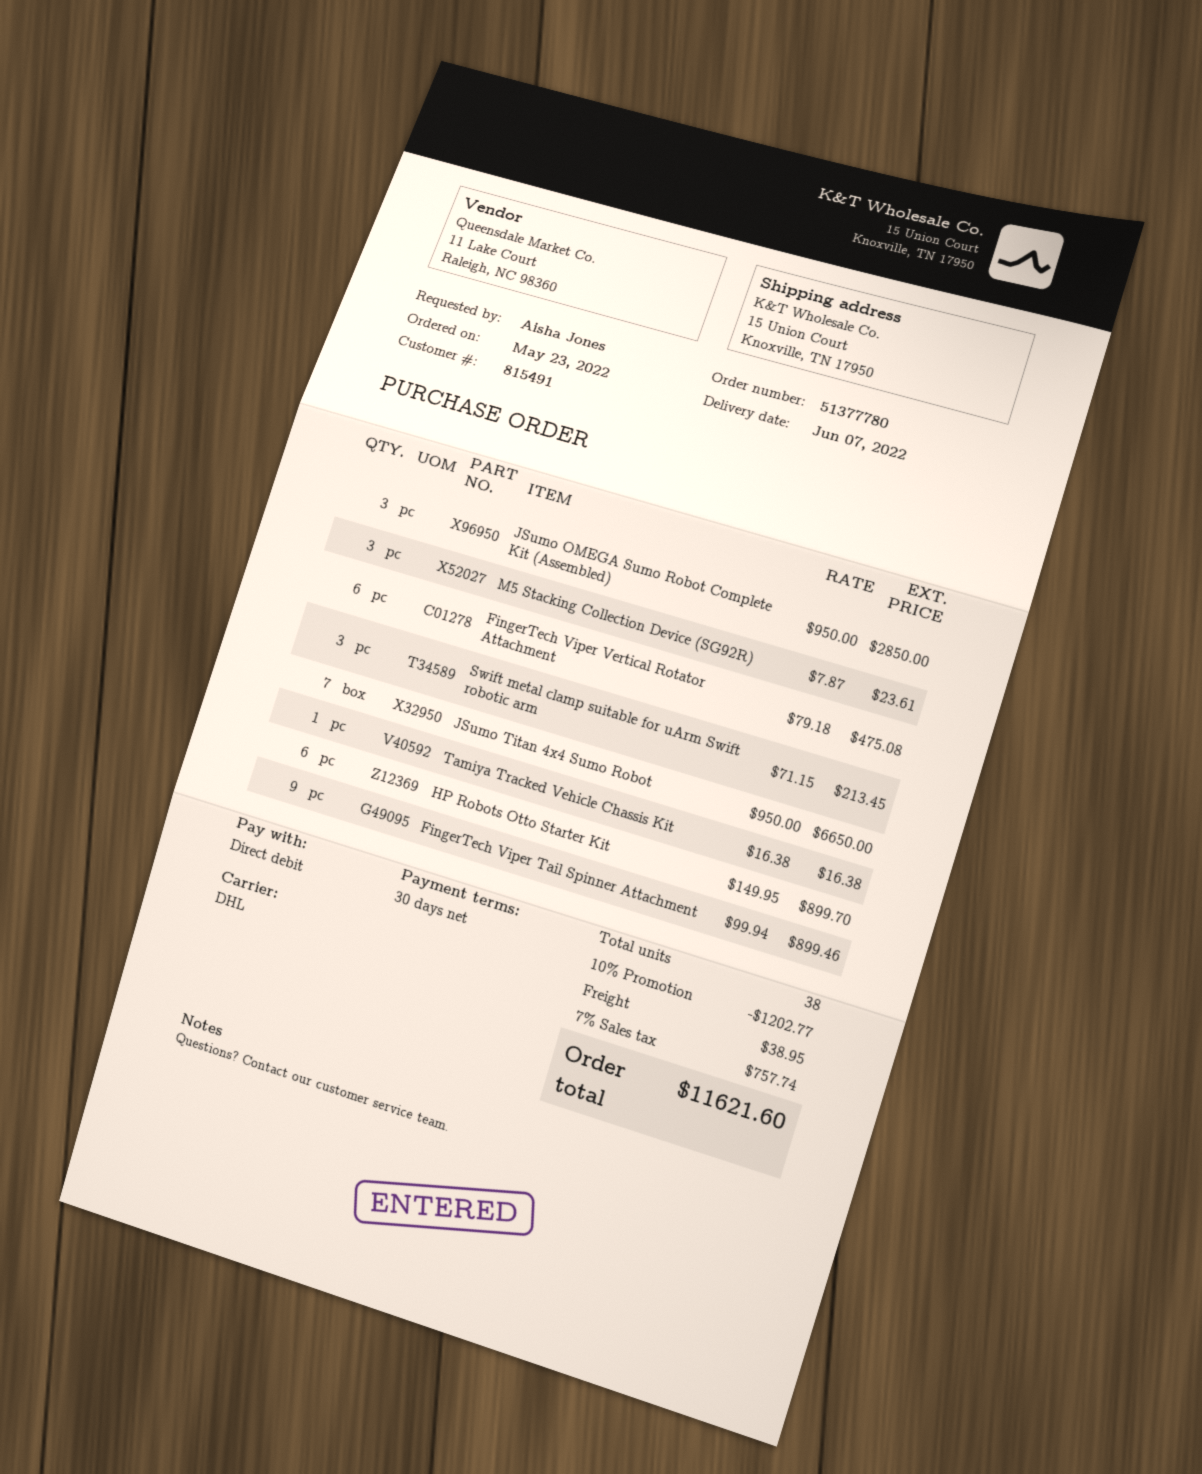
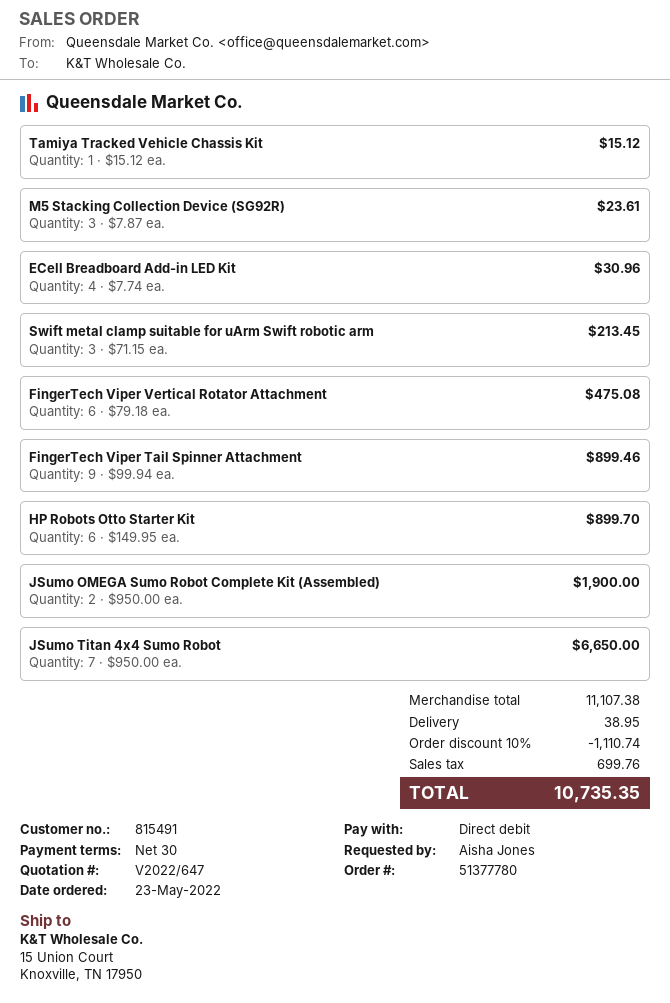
JSumo OMEGA Sumo Robot Complete Kit (Assembled): 3 x 950.00 = 2850.00 -> 2 x 950.00 = 1900.00
Tamiya Tracked Vehicle Chassis Kit: 1 x 16.38 = 16.38 -> 1 x 15.12 = 15.12
ECell Breadboard Add-in LED Kit: none -> 4 x 7.74 = 30.96
discount: 10% = 1202.77 -> 10% = 1110.74
tax: 757.74 -> 699.76
total: 11621.60 -> 10735.35

